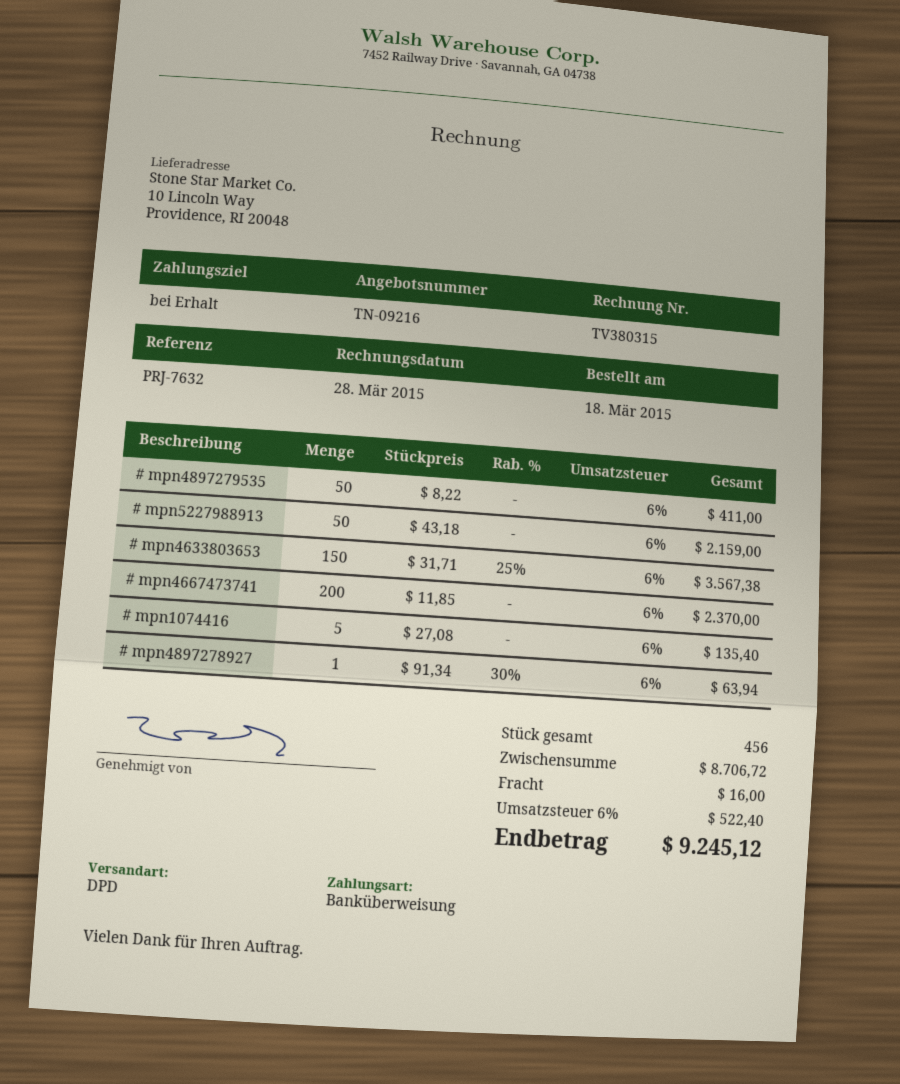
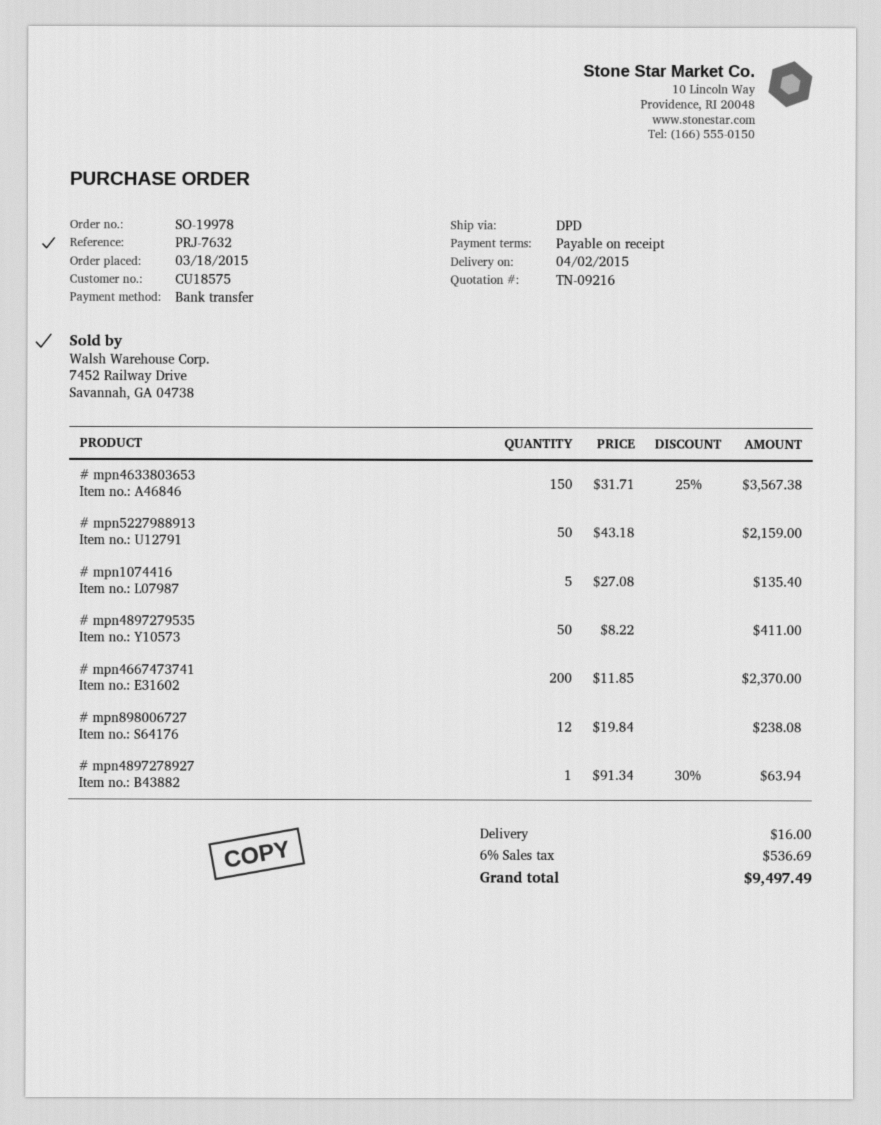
# mpn898006727: none -> 12 x 19.84 = 238.08
tax: 6% = 522.40 -> 6% = 536.69
total: 9245.12 -> 9497.49

